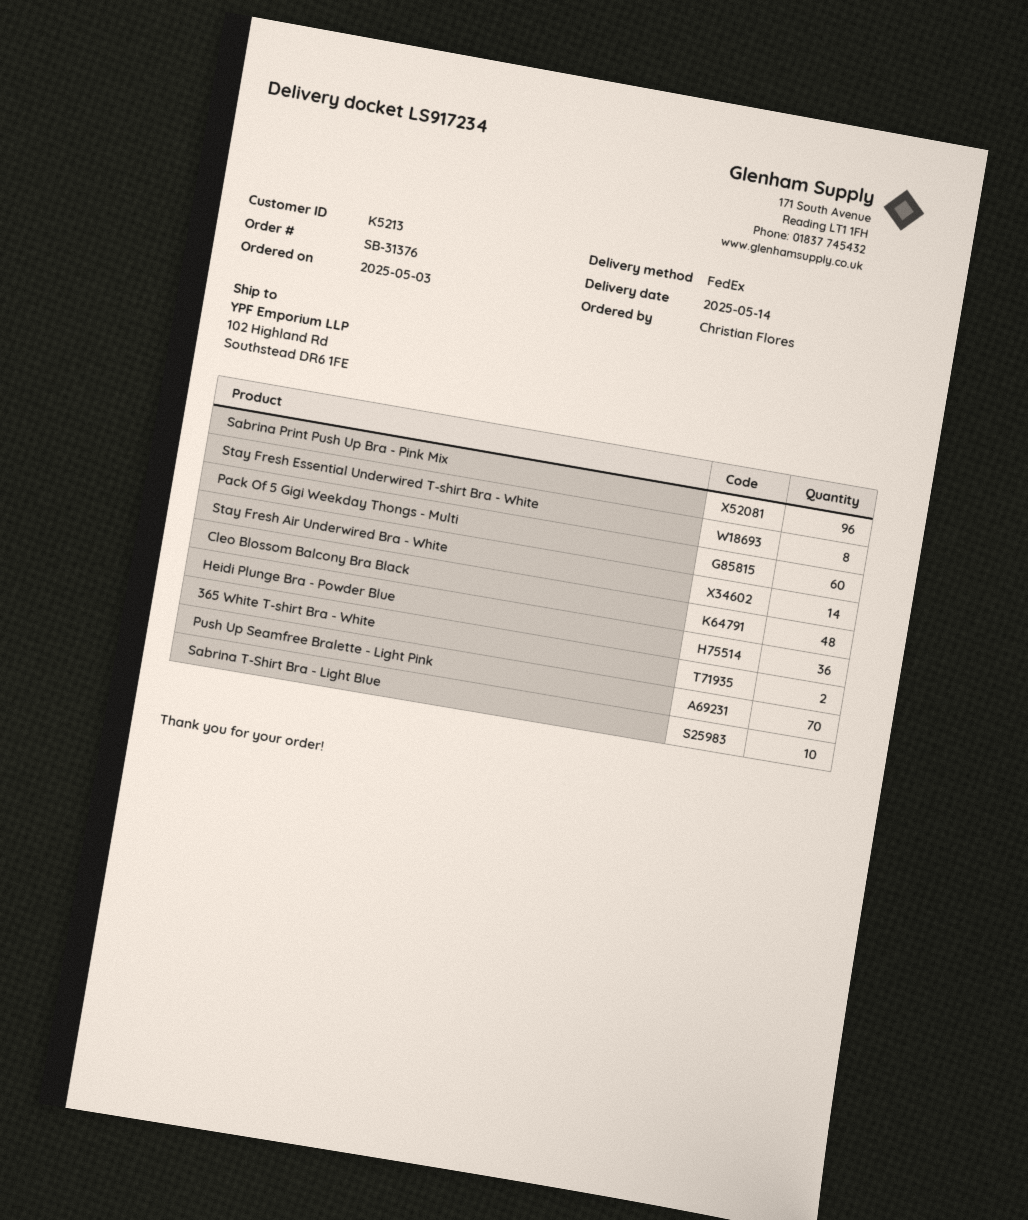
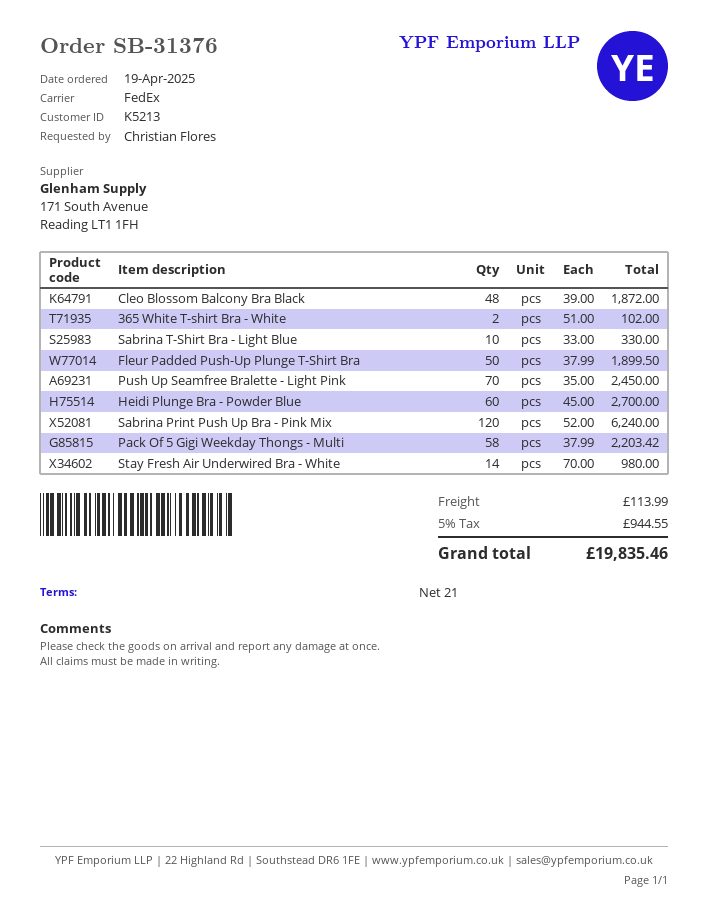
order date: 2025-05-03 -> 2025-04-19
Sabrina Print Push Up Bra - Pink Mix: 96 -> 120
Stay Fresh Essential Underwired T-shirt Bra - White: 8 -> none
Pack Of 5 Gigi Weekday Thongs - Multi: 60 -> 58
Heidi Plunge Bra - Powder Blue: 36 -> 60
Fleur Padded Push-Up Plunge T-Shirt Bra: none -> 50

